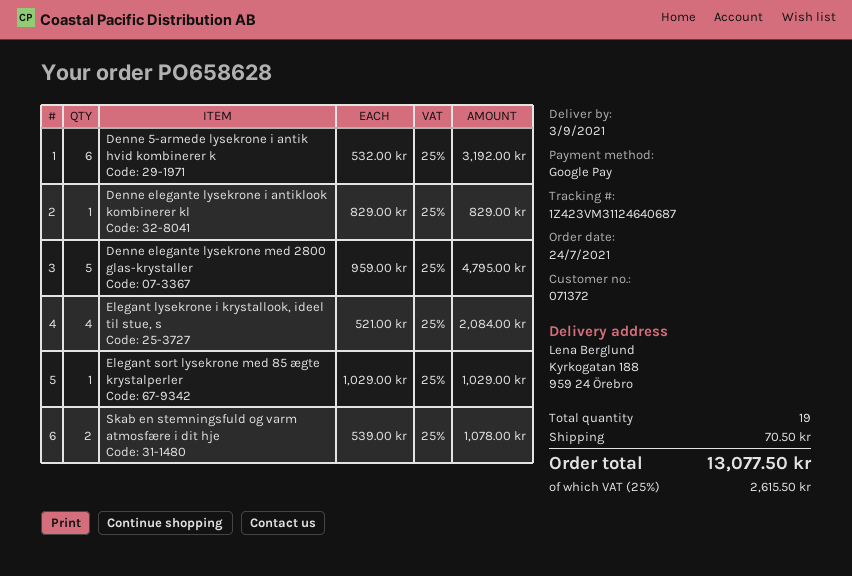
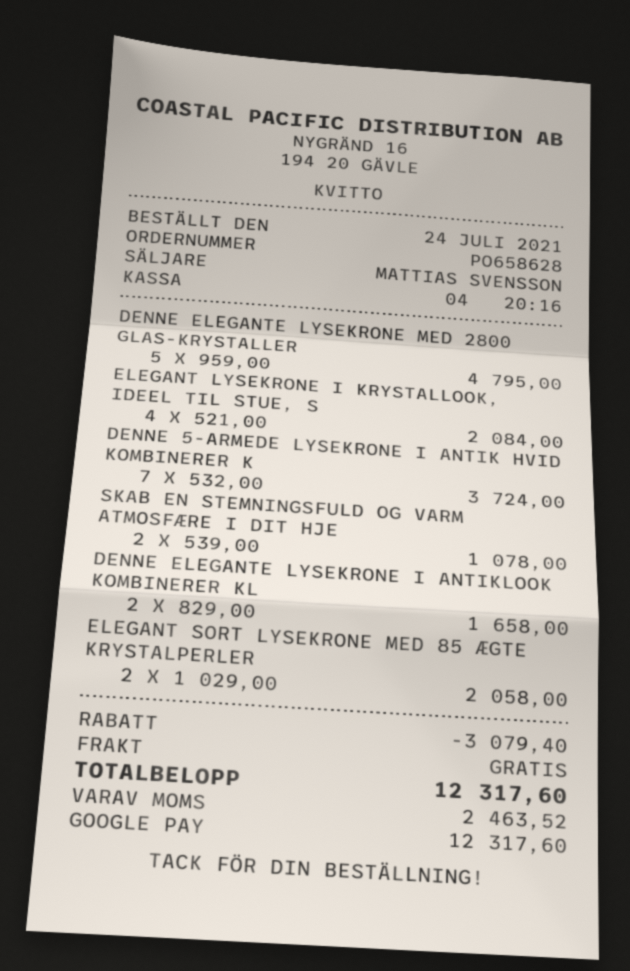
Denne 5-armede lysekrone i antik hvid kombinerer k: 6 x 532.00 = 3192.00 -> 7 x 532.00 = 3724.00
Denne elegante lysekrone i antiklook kombinerer kl: 1 x 829.00 = 829.00 -> 2 x 829.00 = 1658.00
Elegant sort lysekrone med 85 ægte krystalperler: 1 x 1029.00 = 1029.00 -> 2 x 1029.00 = 2058.00
discount: none -> 3079.40
shipping: 70.50 -> 0.00
tax: 2615.50 -> 2463.52
total: 13077.50 -> 12317.60

